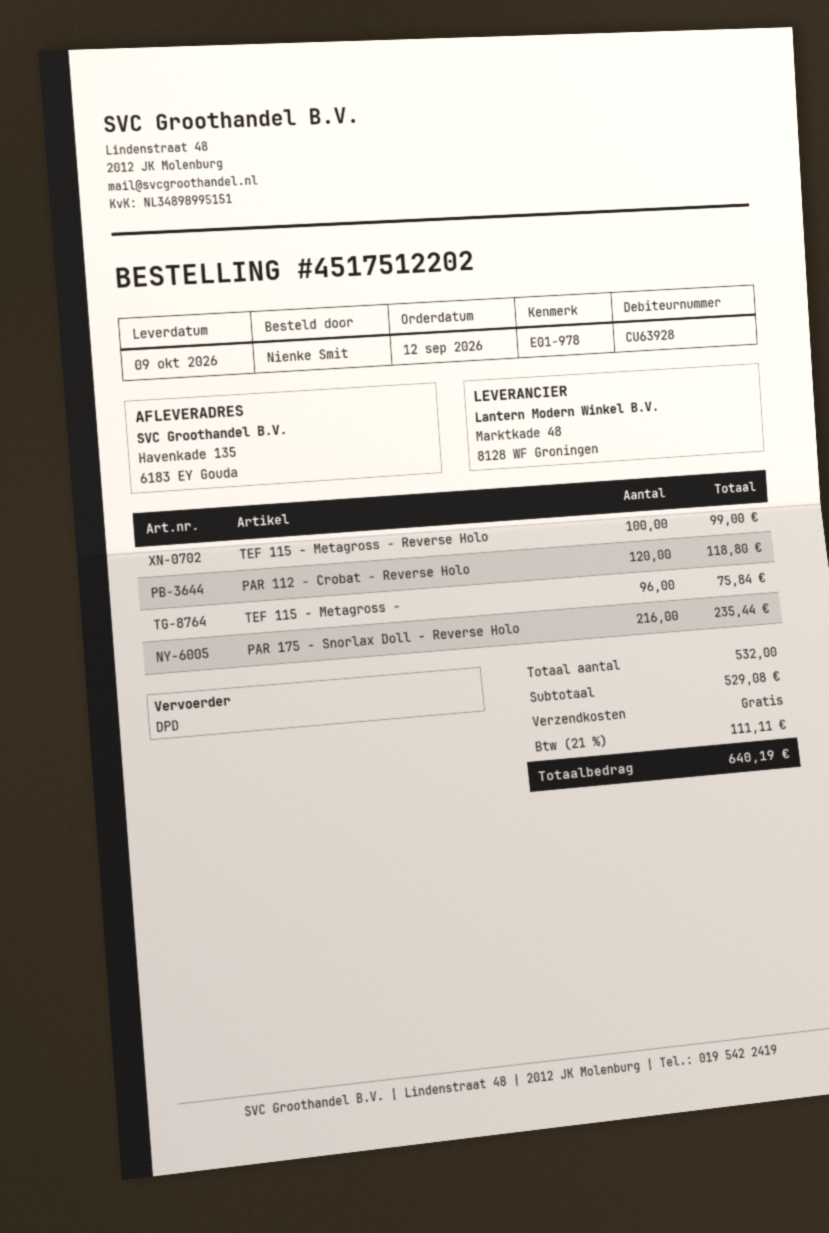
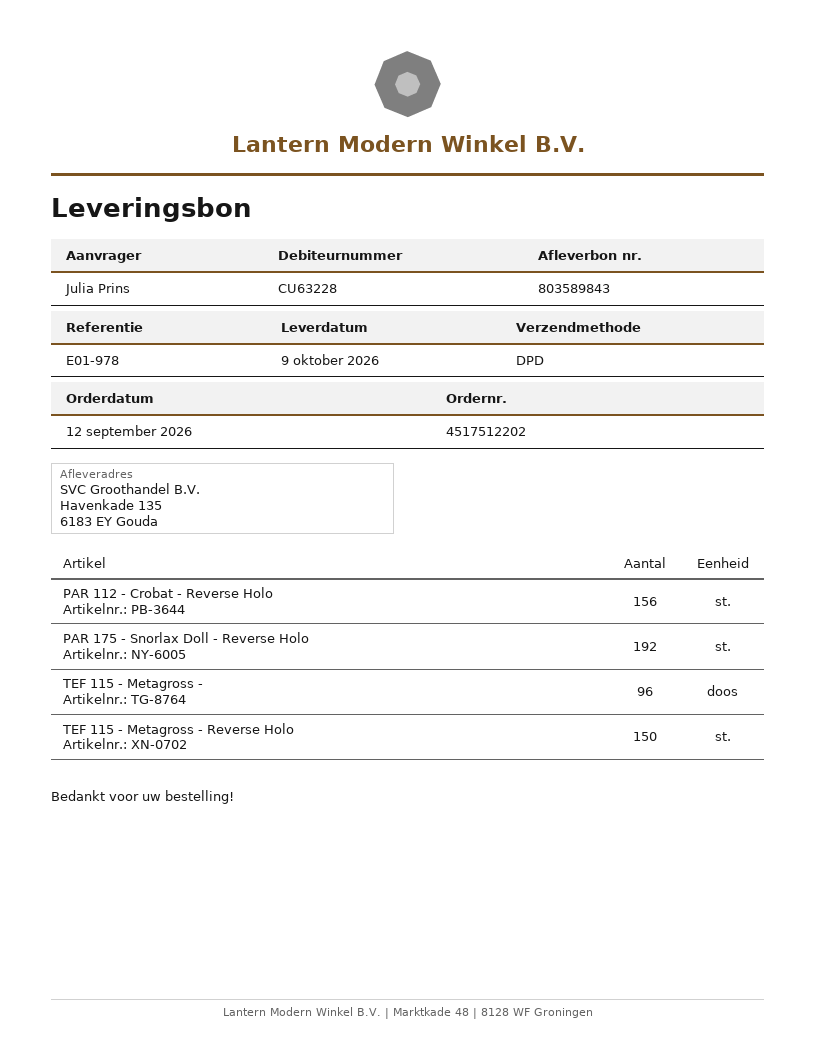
customer number: CU63928 -> CU63228
ordered by: Nienke Smit -> Julia Prins
TEF 115 - Metagross - Reverse Holo: 100 -> 150
PAR 112 - Crobat - Reverse Holo: 120 -> 156
PAR 175 - Snorlax Doll - Reverse Holo: 216 -> 192

